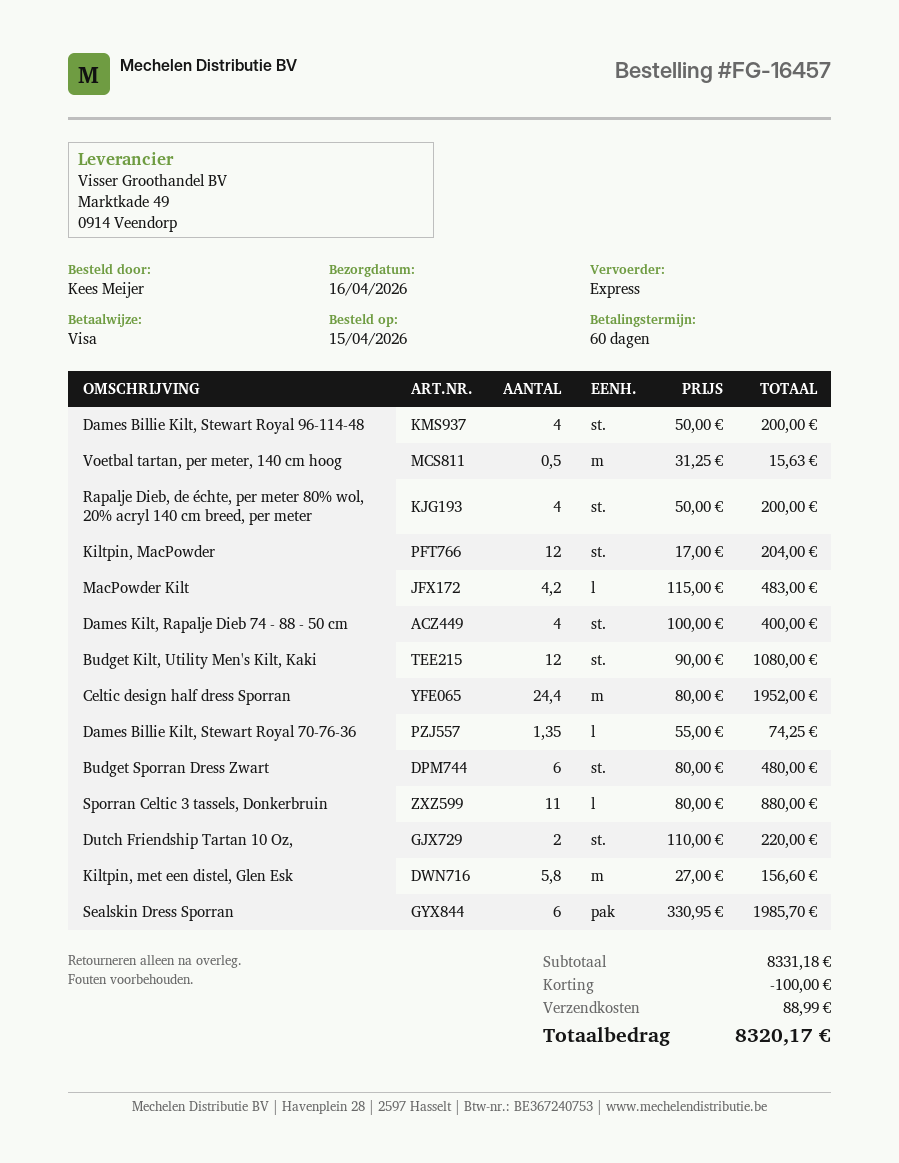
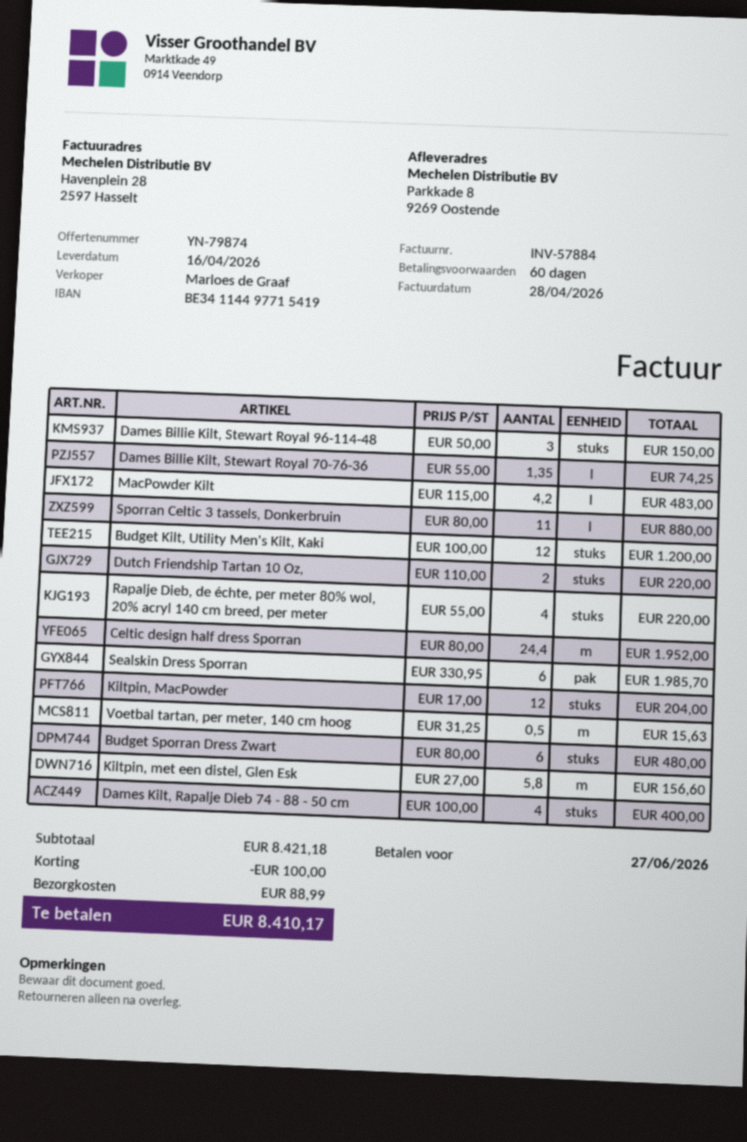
Dames Billie Kilt, Stewart Royal 96-114-48: 4 x 50.00 = 200.00 -> 3 x 50.00 = 150.00
Rapalje Dieb, de échte, per meter 80% wol, 20% acryl 140 cm breed, per meter: 4 x 50.00 = 200.00 -> 4 x 55.00 = 220.00
Budget Kilt, Utility Men's Kilt, Kaki: 12 x 90.00 = 1080.00 -> 12 x 100.00 = 1200.00
subtotal: 8331.18 -> 8421.18
total: 8320.17 -> 8410.17

